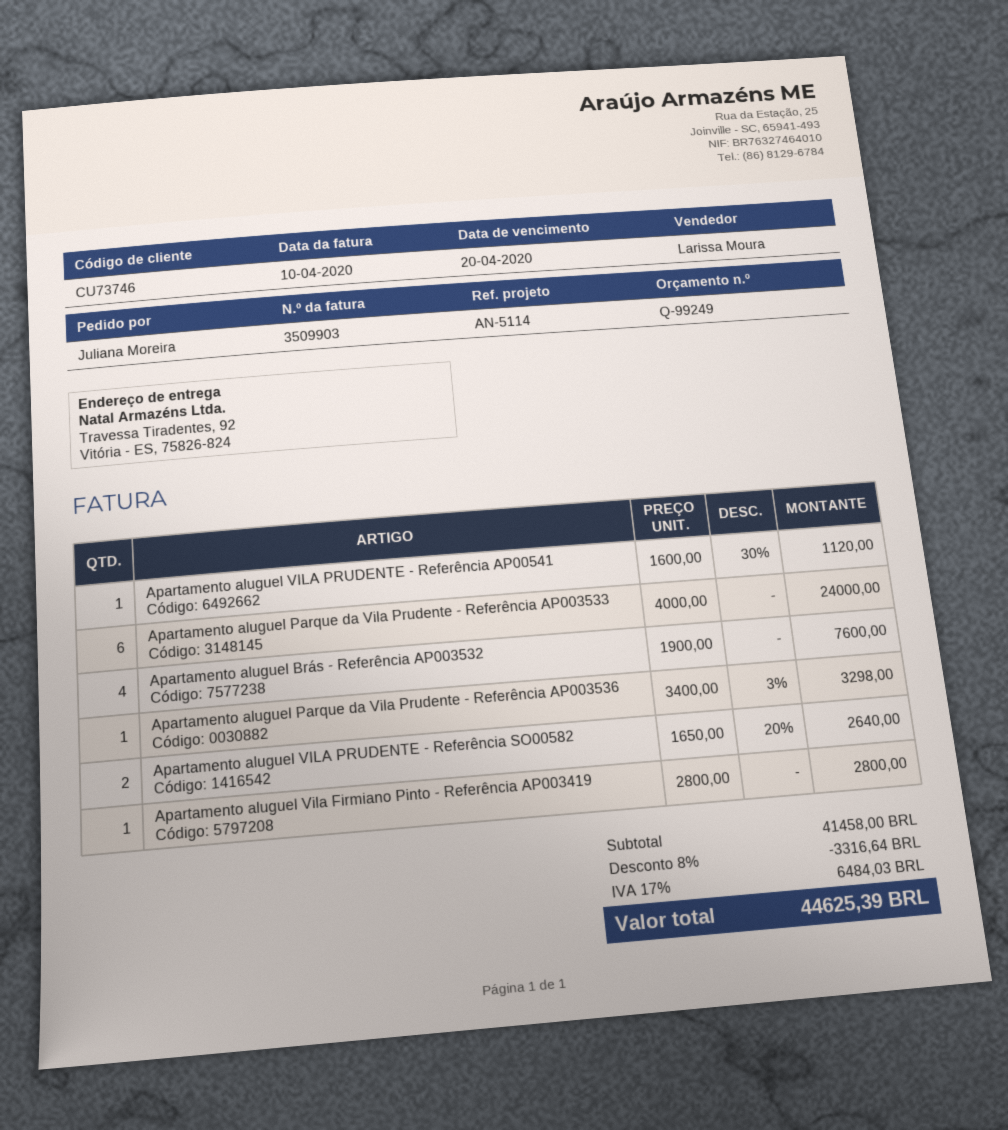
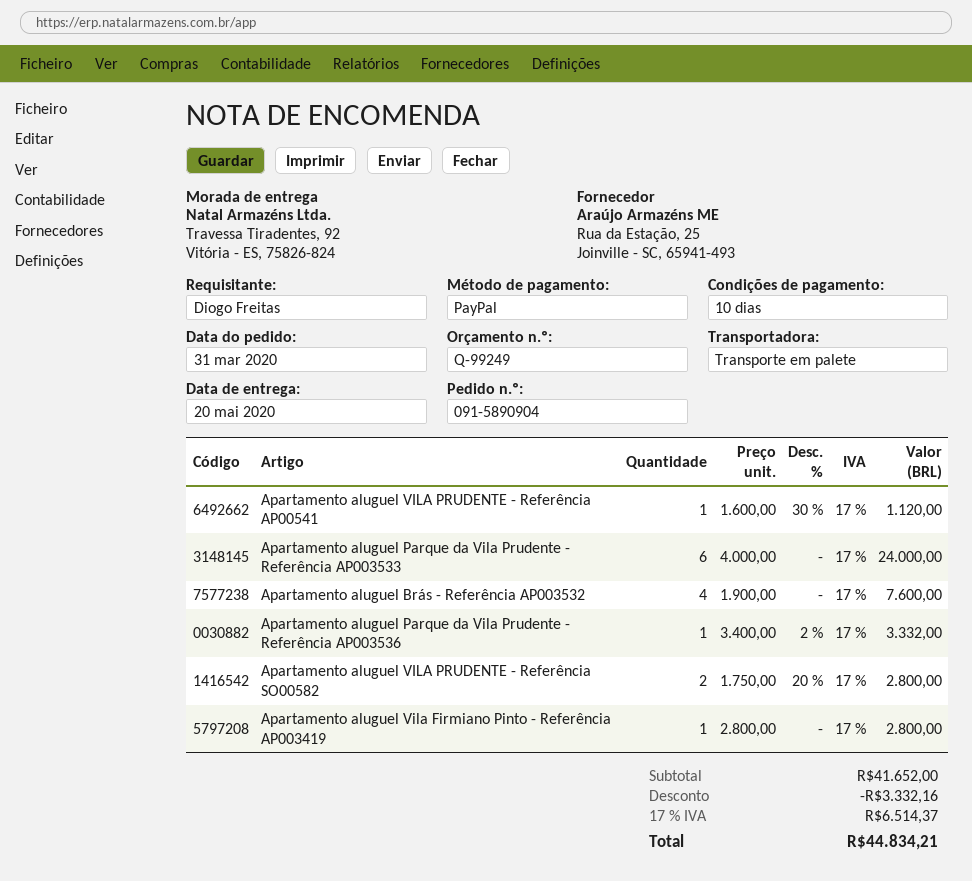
ordered by: Juliana Moreira -> Diogo Freitas
Apartamento aluguel Parque da Vila Prudente - Referência AP003536: 1 x 3400.00 - 3% = 3298.00 -> 1 x 3400.00 - 2% = 3332.00
Apartamento aluguel VILA PRUDENTE - Referência SO00582: 2 x 1650.00 - 20% = 2640.00 -> 2 x 1750.00 - 20% = 2800.00
subtotal: 41458.00 -> 41652.00
discount: 3316.64 -> 3332.16
tax: 17% = 6484.03 -> 17% = 6514.37
total: 44625.39 -> 44834.21

